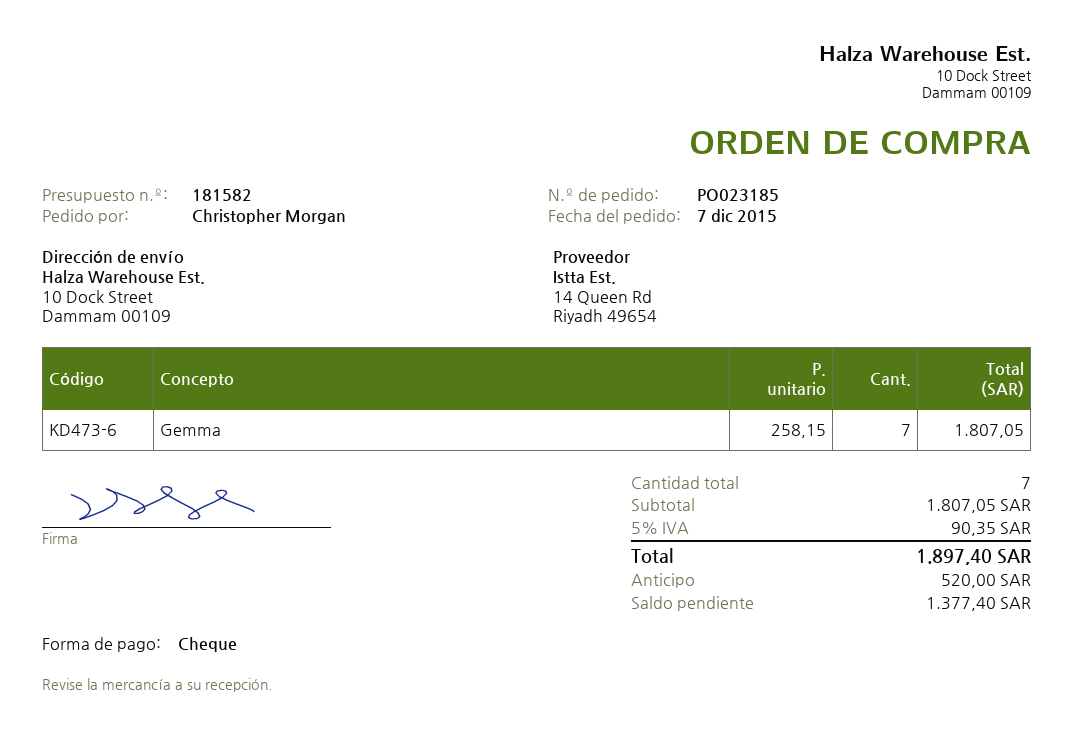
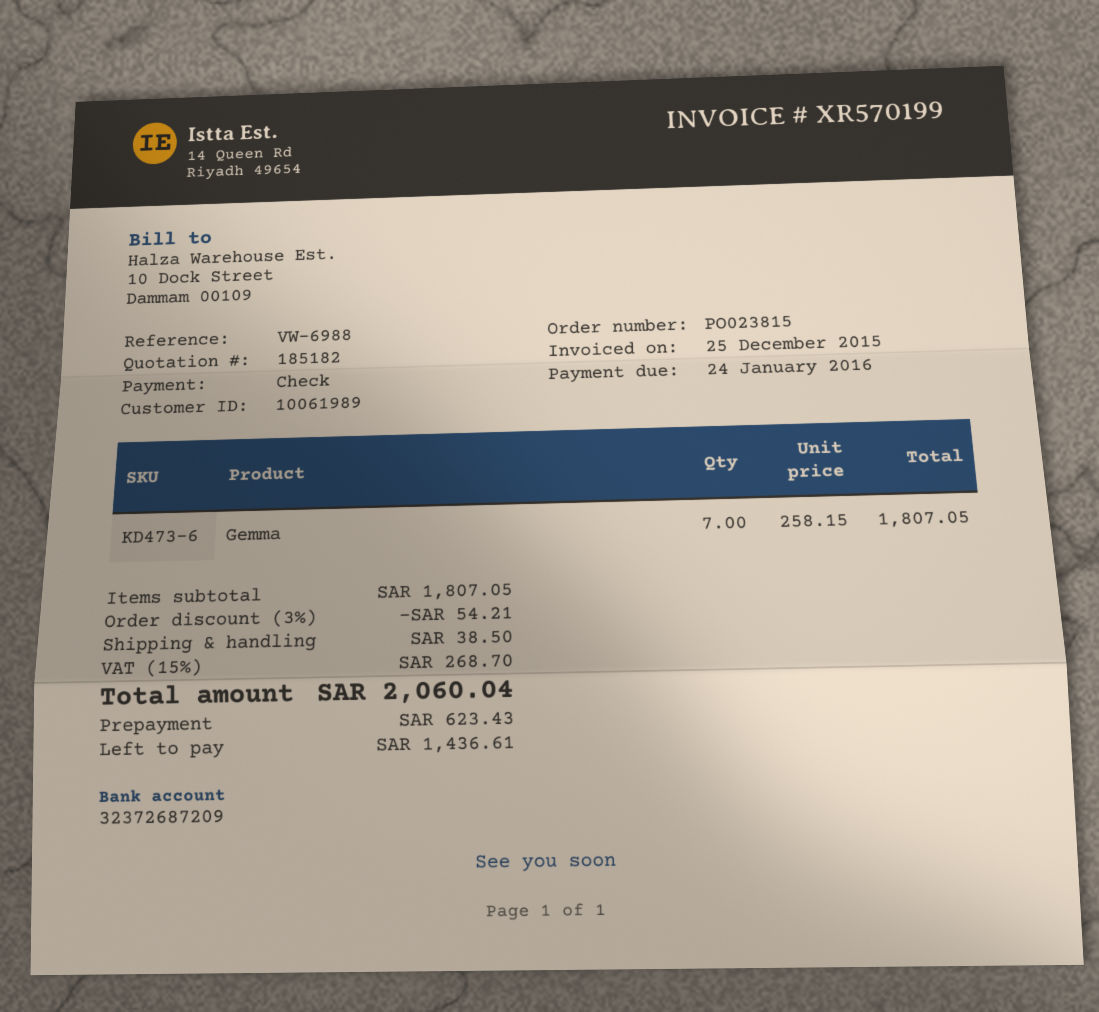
quote number: 181582 -> 185182
order number: PO023185 -> PO023815
discount: none -> 3% = 54.21
shipping: none -> 38.50
tax: 5% = 90.35 -> 15% = 268.70
total: 1897.40 -> 2060.04
deposit: 520.00 -> 623.43
balance: 1377.40 -> 1436.61

